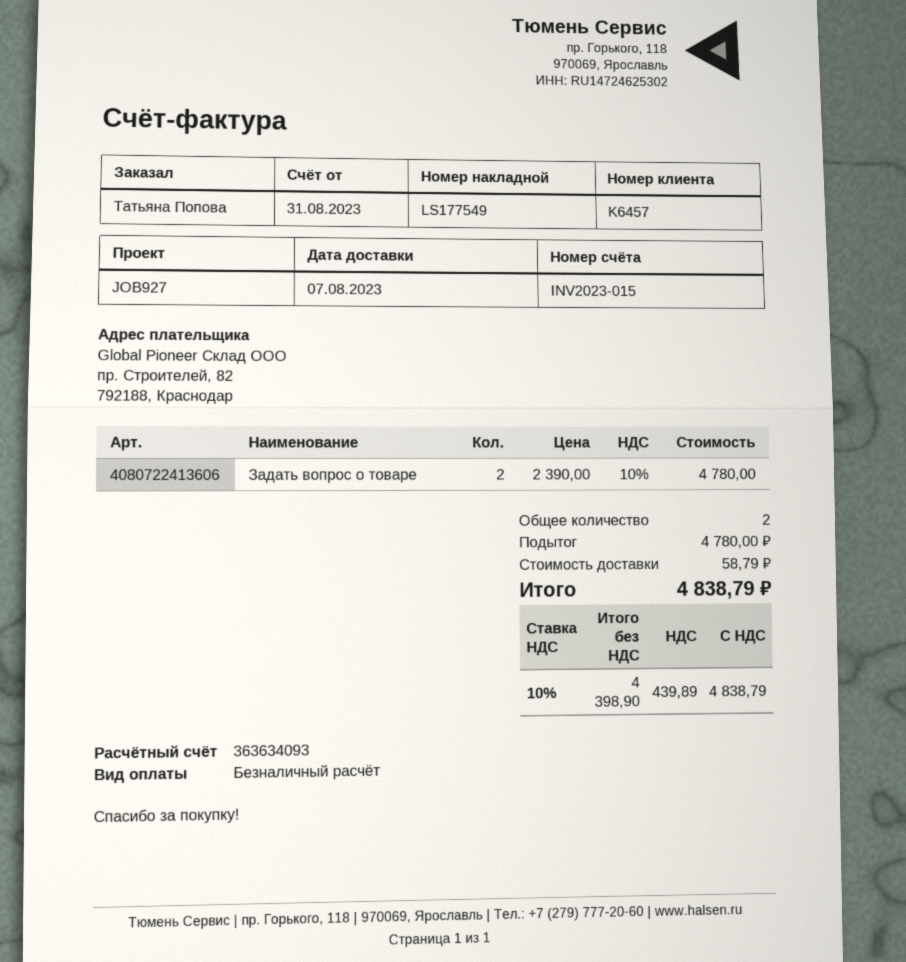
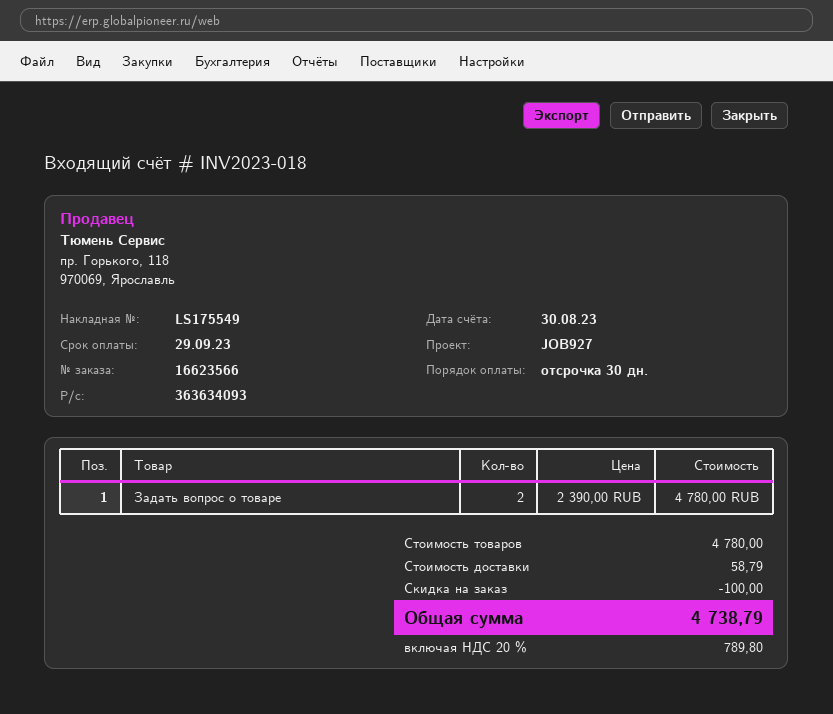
delivery note number: LS177549 -> LS175549
invoice number: INV2023-015 -> INV2023-018
invoice date: 2023-08-31 -> 2023-08-30
discount: none -> 100.00
tax: 10% = 439.89 -> 20% = 789.80
total: 4838.79 -> 4738.79

